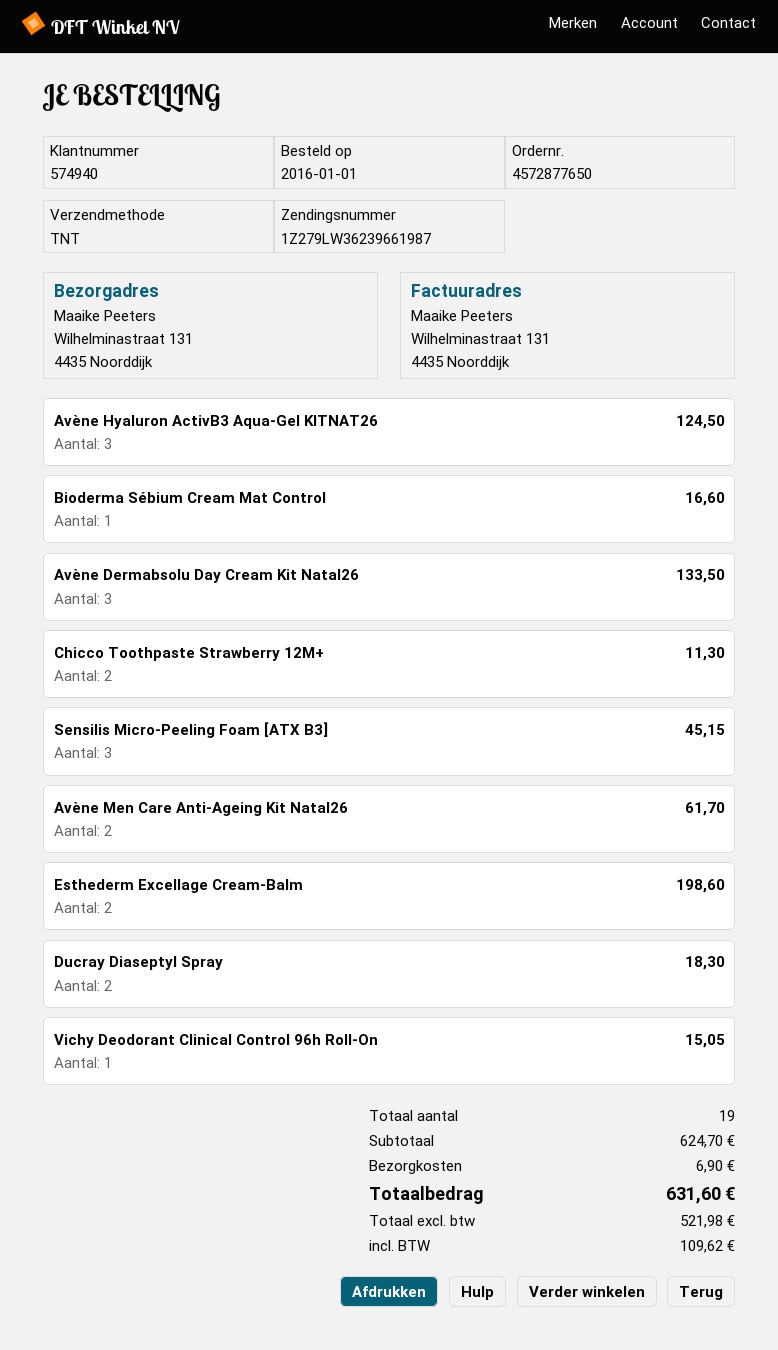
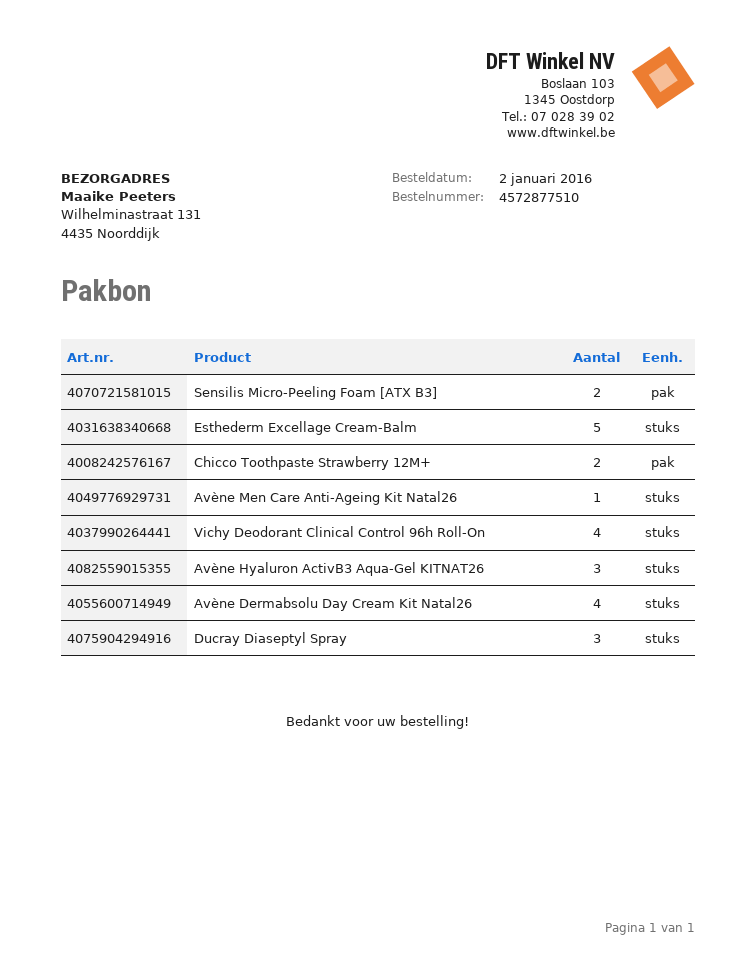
order number: 4572877650 -> 4572877510
order date: 2016-01-01 -> 2016-01-02
Bioderma Sébium Cream Mat Control: 1 -> none
Avène Dermabsolu Day Cream Kit Natal26: 3 -> 4
Sensilis Micro-Peeling Foam [ATX B3]: 3 -> 2
Avène Men Care Anti-Ageing Kit Natal26: 2 -> 1
Esthederm Excellage Cream-Balm: 2 -> 5
Ducray Diaseptyl Spray: 2 -> 3
Vichy Deodorant Clinical Control 96h Roll-On: 1 -> 4

